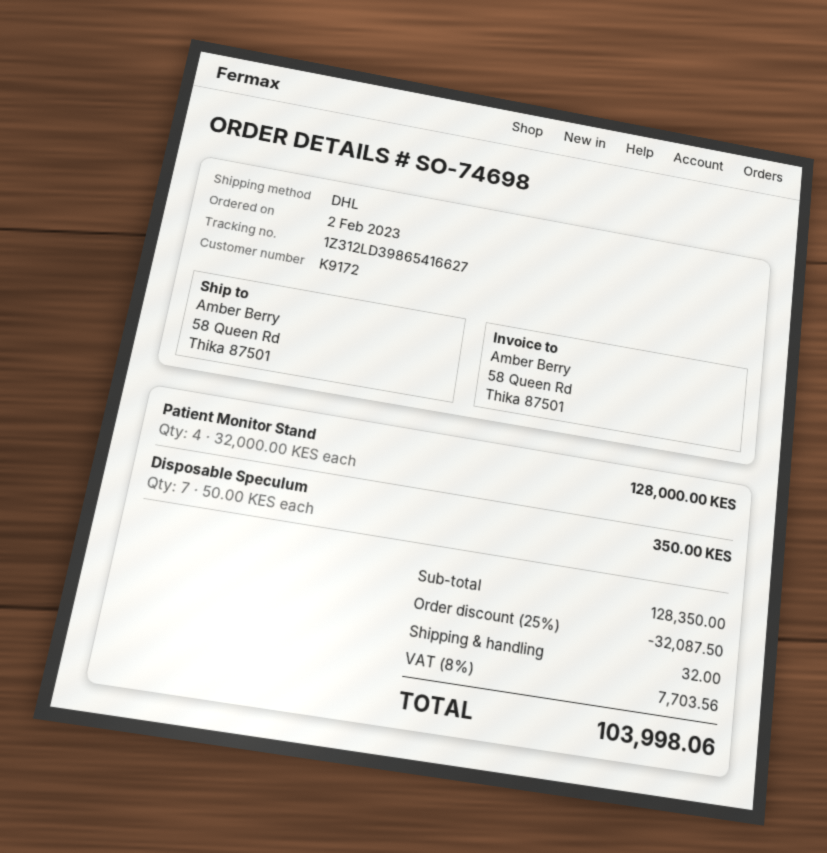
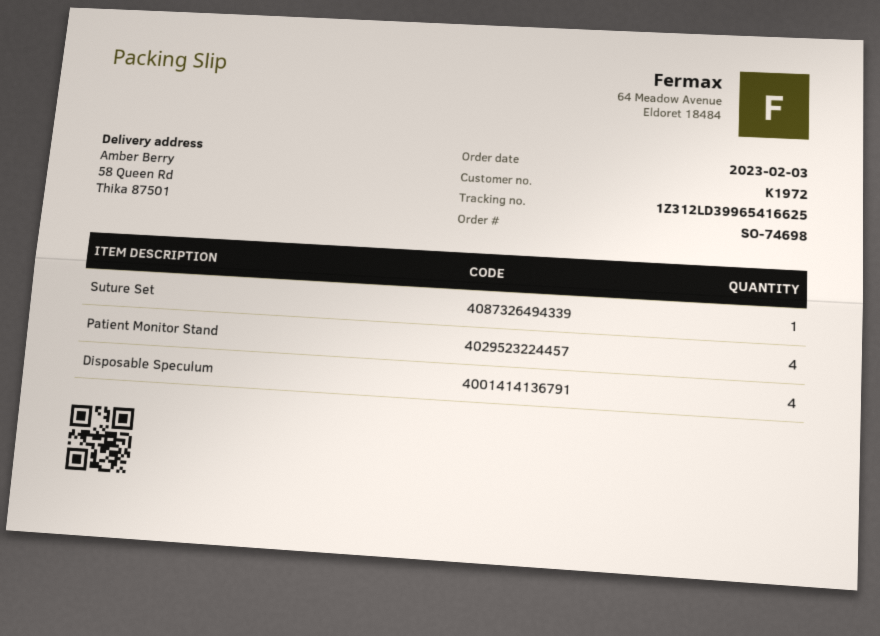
order date: 2023-02-02 -> 2023-02-03
customer number: K9172 -> K1972
tracking number: 1Z312LD39865416627 -> 1Z312LD39965416625
Disposable Speculum: 7 -> 4
Suture Set: none -> 1

